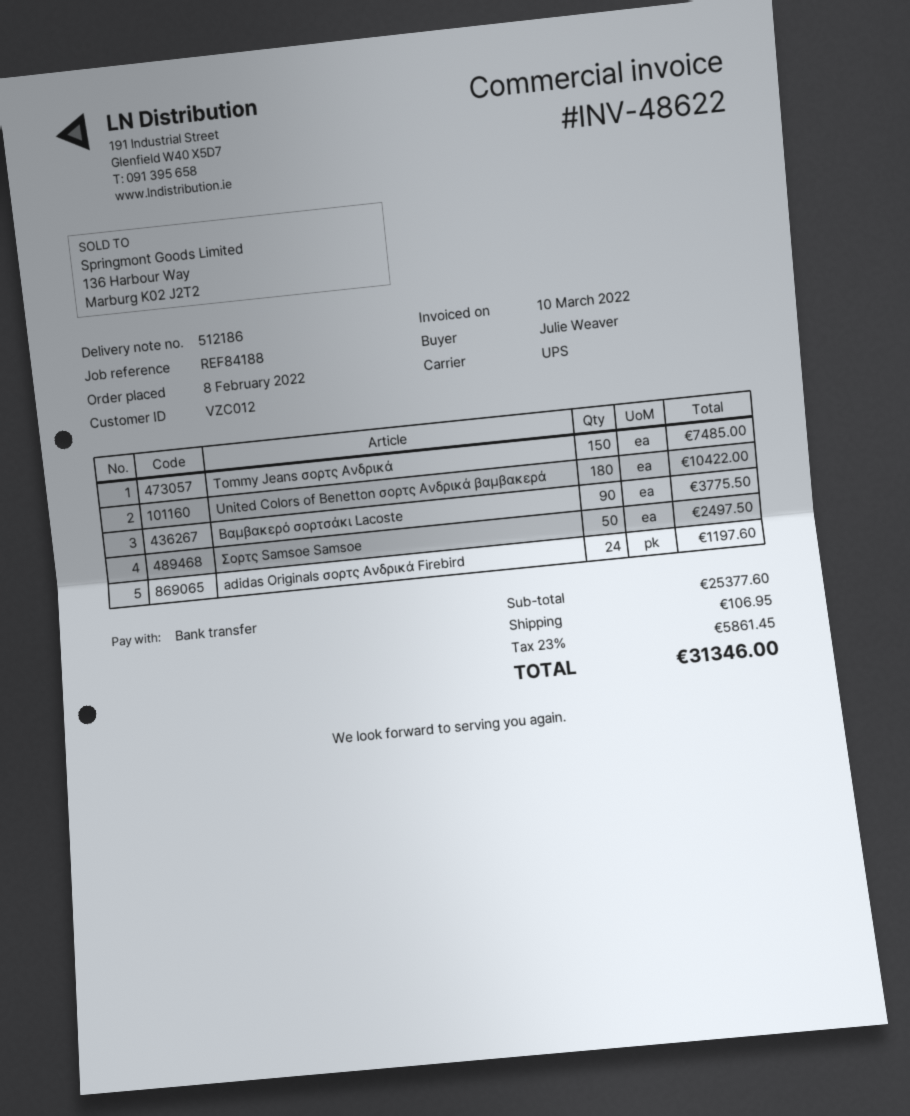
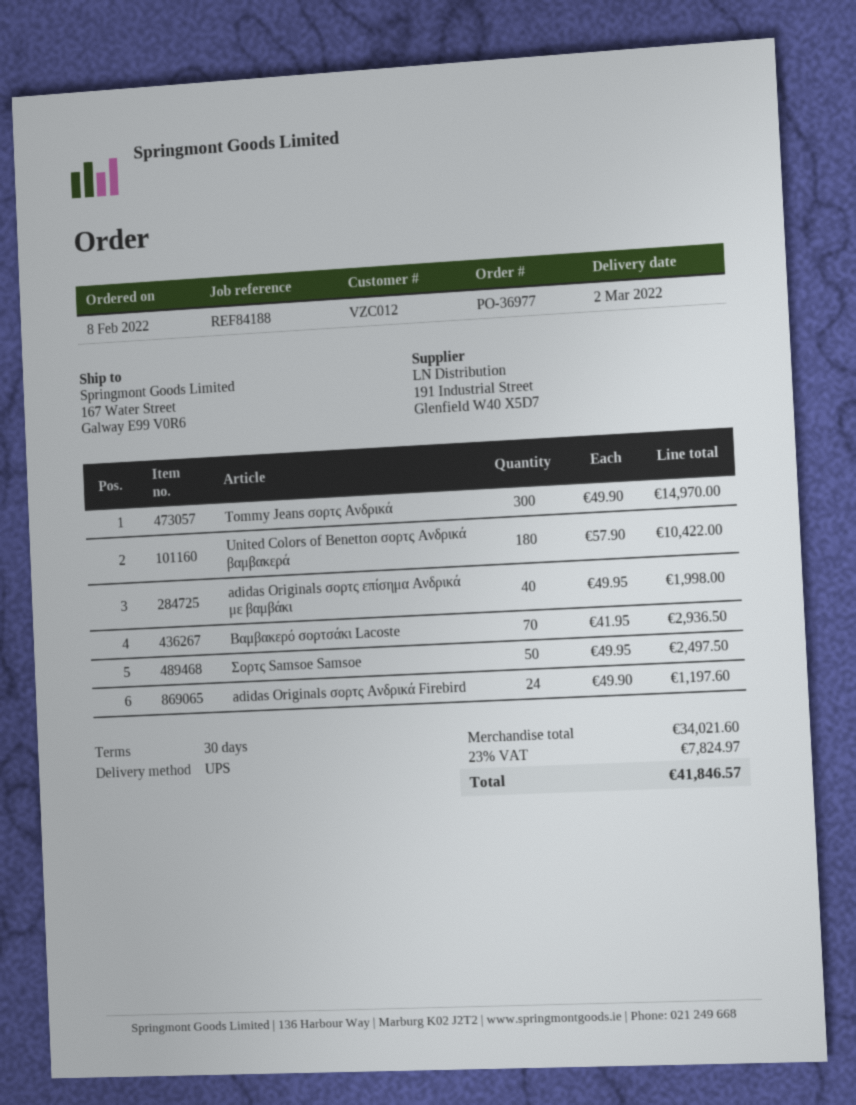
Tommy Jeans σορτς Ανδρικά: 150 for 7485.00 -> 300 for 14970.00
Βαμβακερό σορτσάκι Lacoste: 90 for 3775.50 -> 70 for 2936.50
adidas Originals σορτς επίσημα Ανδρικά με βαμβάκι: none -> 40 for 1998.00
subtotal: 25377.60 -> 34021.60
shipping: 106.95 -> none
tax: 23% = 5861.45 -> 23% = 7824.97
total: 31346.00 -> 41846.57

